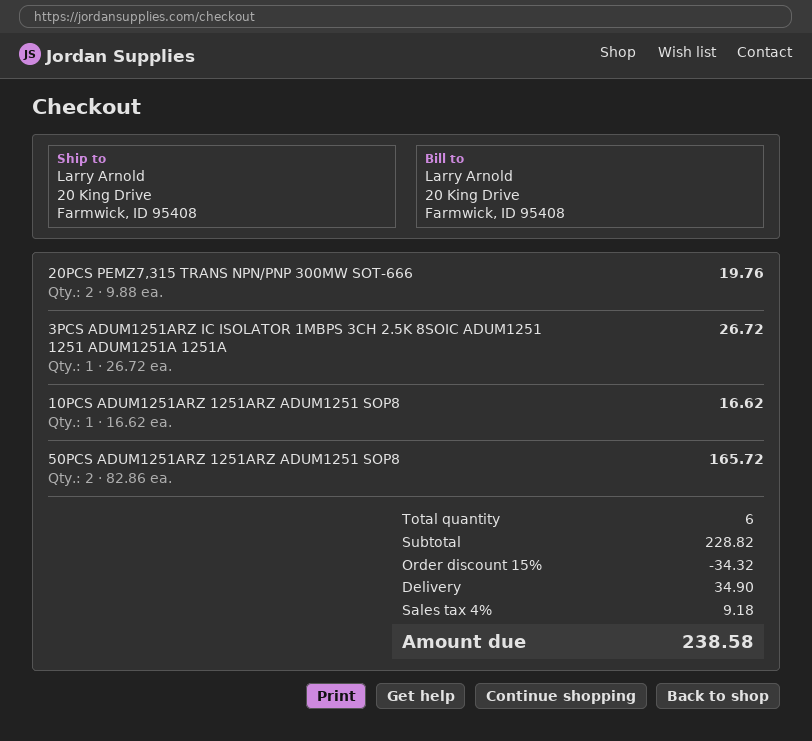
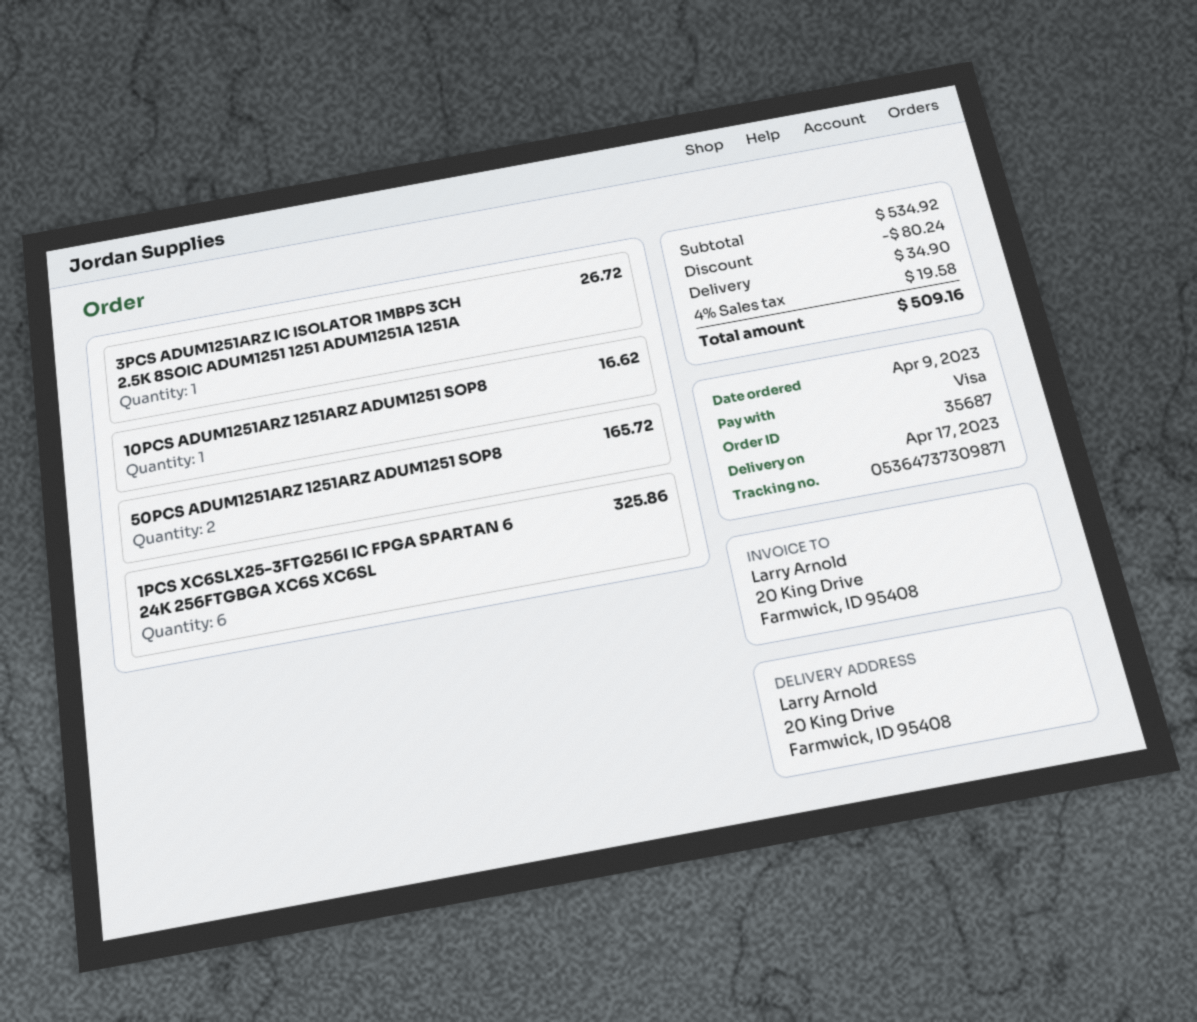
20PCS PEMZ7,315 TRANS NPN/PNP 300MW SOT-666: 2 for 19.76 -> none
1PCS XC6SLX25-3FTG256I IC FPGA SPARTAN 6 24K 256FTGBGA XC6S XC6SL: none -> 6 for 325.86
subtotal: 228.82 -> 534.92
discount: 34.32 -> 80.24
tax: 4% = 9.18 -> 4% = 19.58
total: 238.58 -> 509.16

